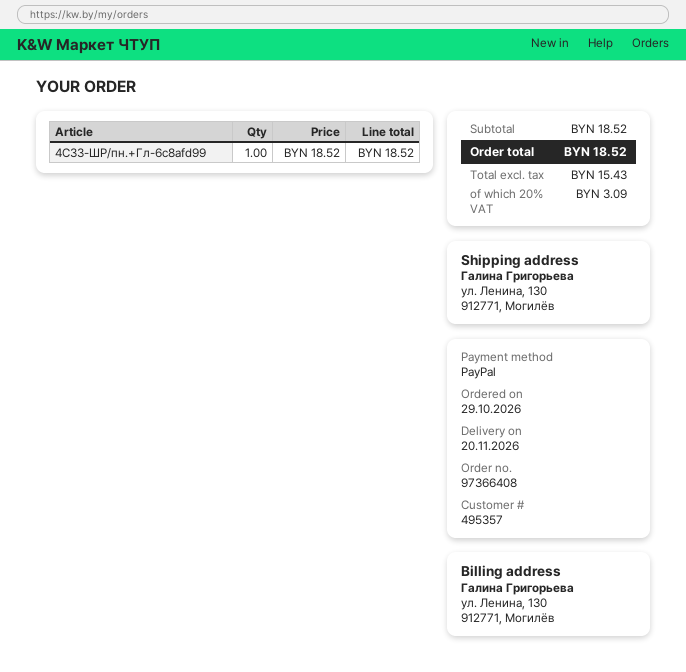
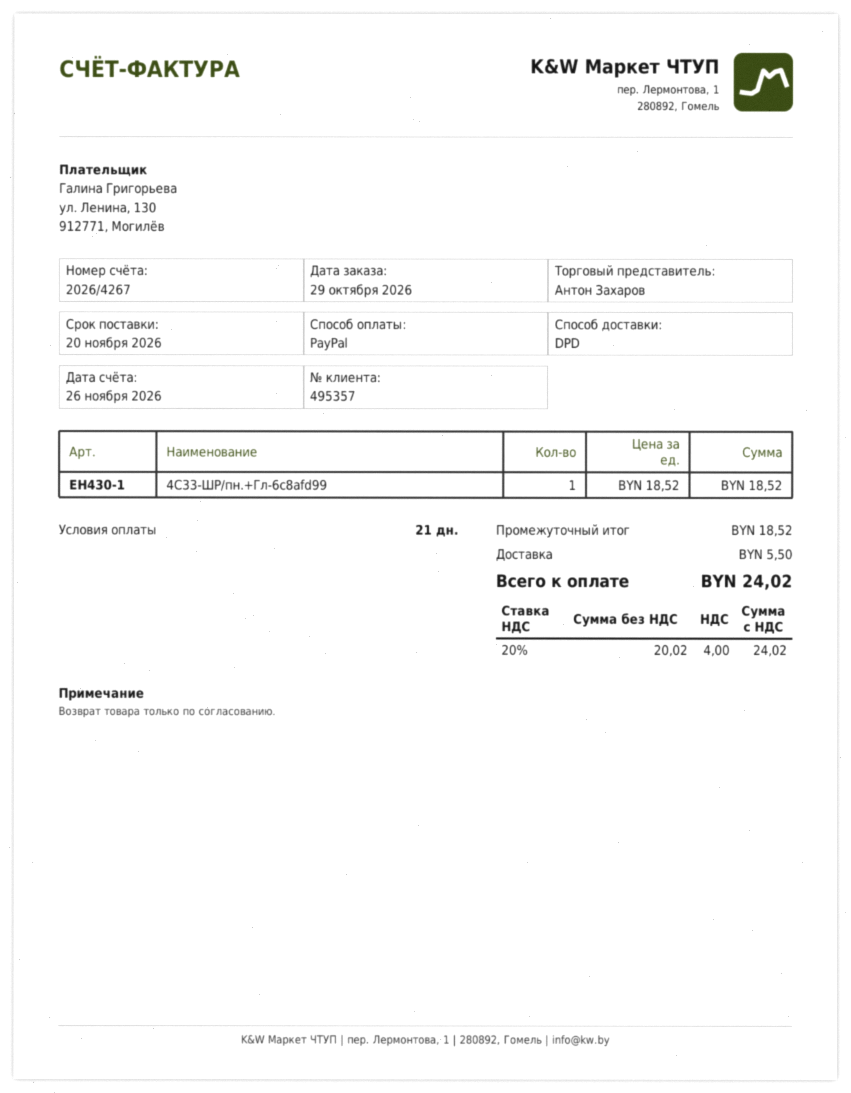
shipping: none -> 5.50
net: 15.43 -> 20.02
tax: 20% = 3.09 -> 20% = 4.00
total: 18.52 -> 24.02

